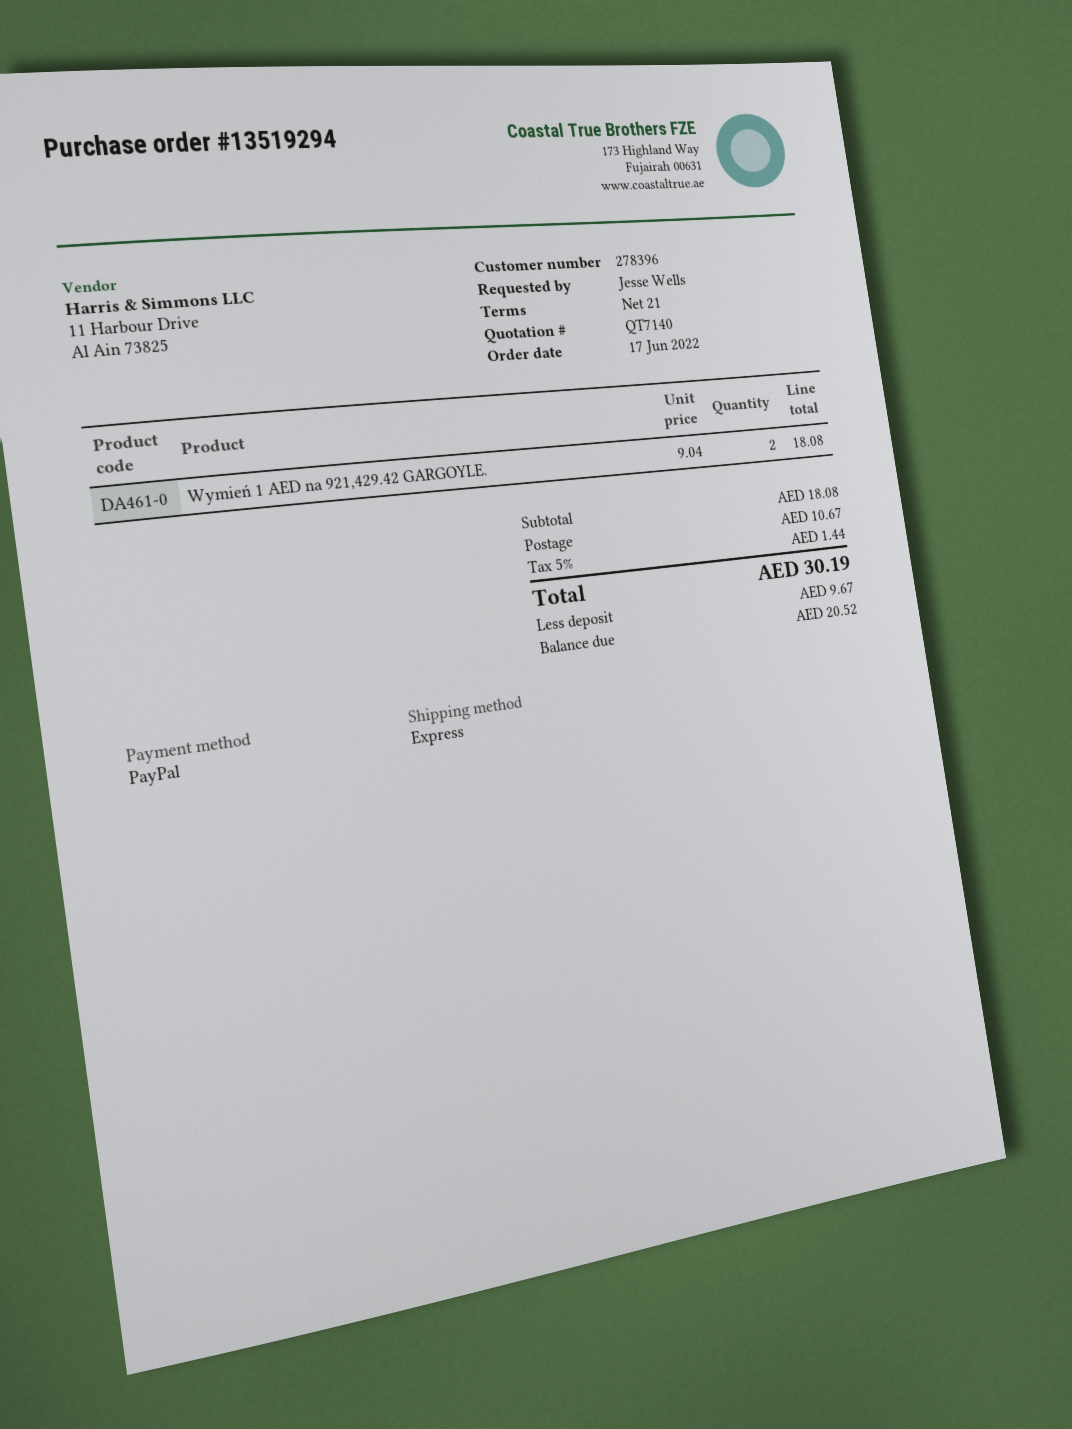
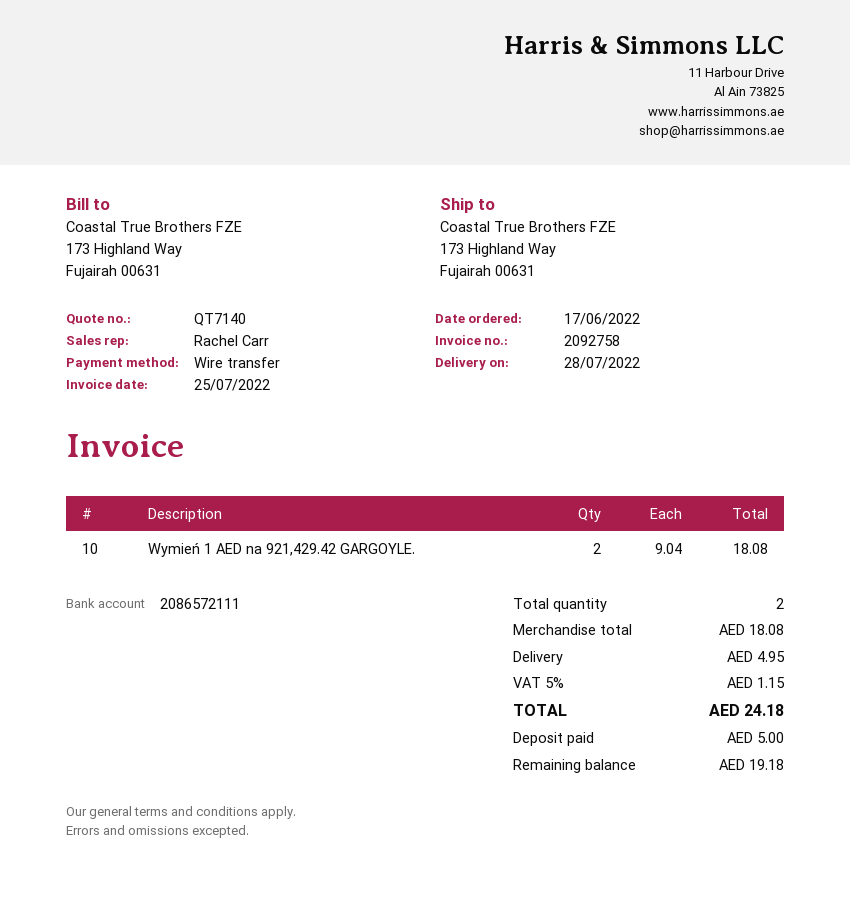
payment method: PayPal -> bank transfer
shipping: 10.67 -> 4.95
tax: 5% = 1.44 -> 5% = 1.15
total: 30.19 -> 24.18
deposit: 9.67 -> 5.00
balance: 20.52 -> 19.18

